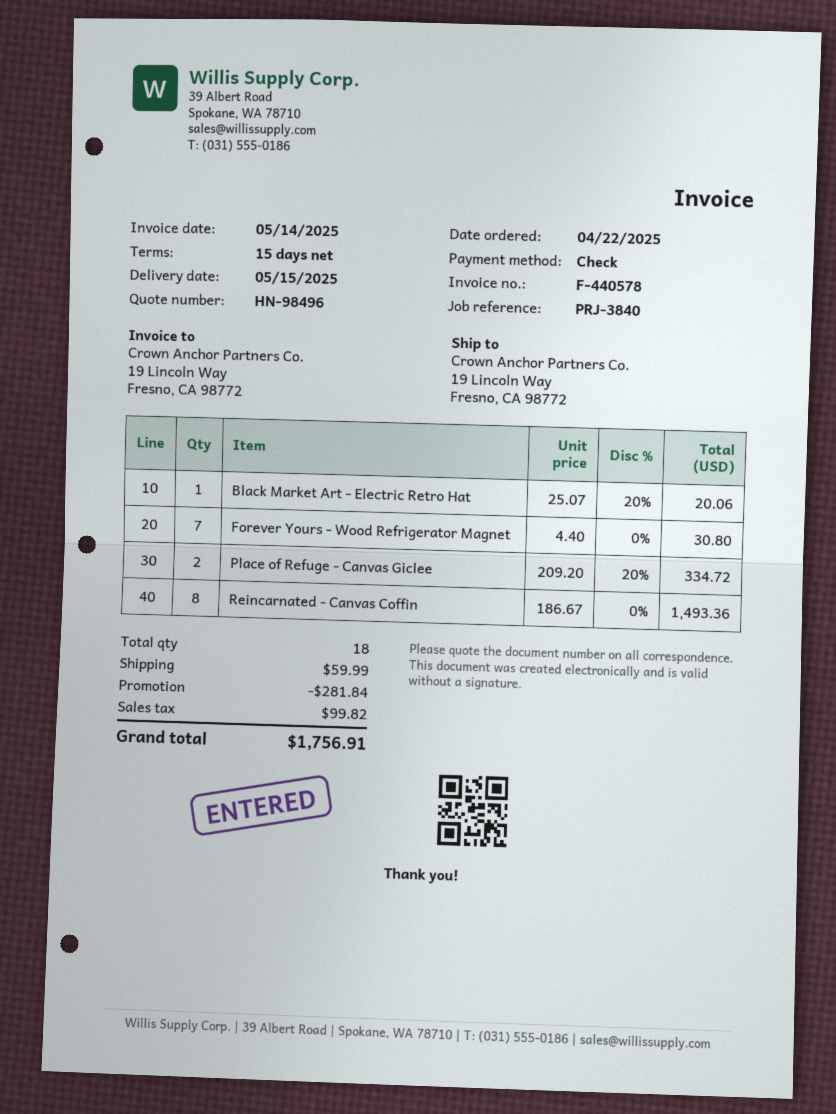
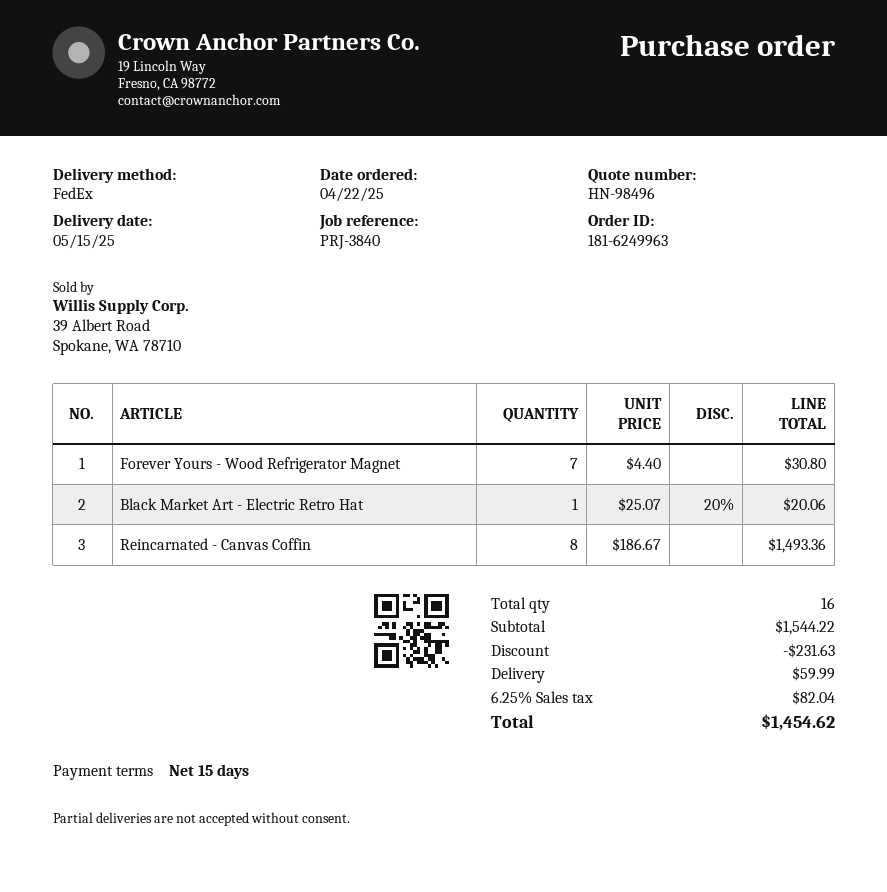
Place of Refuge - Canvas Giclee: 2 x 209.20 - 20% = 334.72 -> none
total quantity: 18 -> 16
discount: 281.84 -> 231.63
tax: 99.82 -> 82.04
total: 1756.91 -> 1454.62

